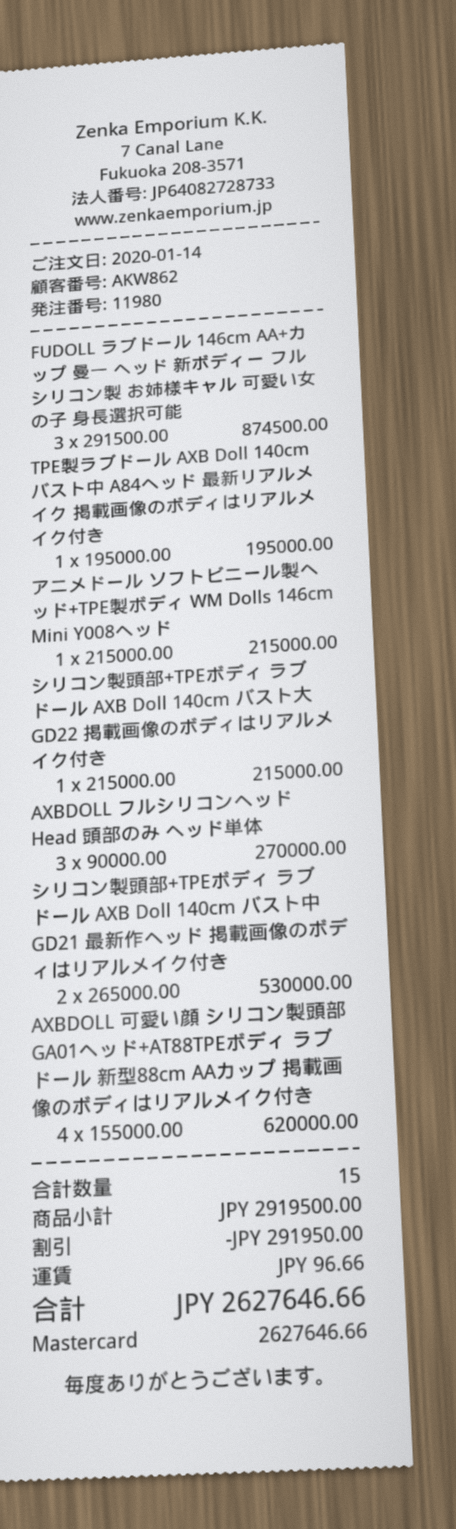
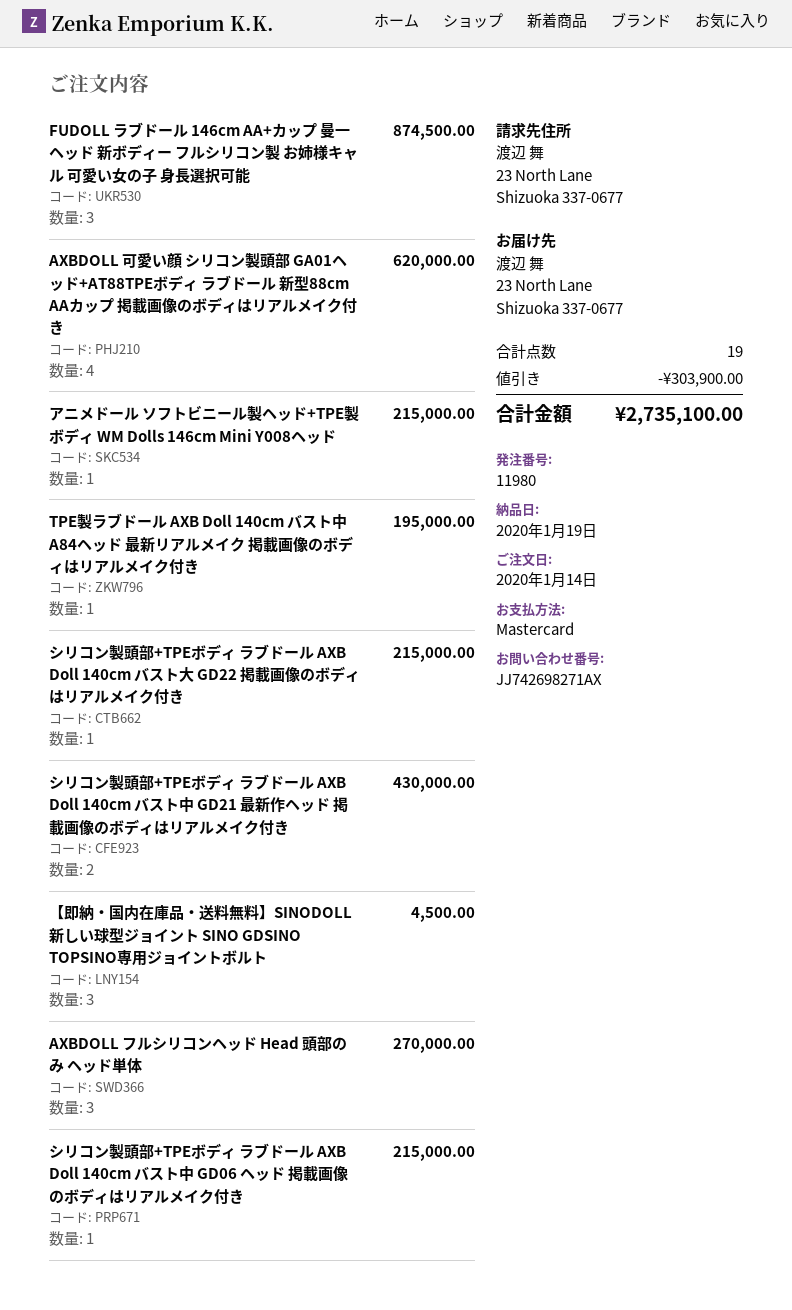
シリコン製頭部+TPEボディ ラブドール AXB Doll 140cm バスト中 GD21 最新作ヘッド 掲載画像のボディはリアルメイク付き: 2 for 530000.00 -> 2 for 430000.00
【即納・国内在庫品・送料無料】SINODOLL新しい球型ジョイント SINO GDSINO TOPSINO専用ジョイントボルト: none -> 3 for 4500.00
シリコン製頭部+TPEボディ ラブドール AXB Doll 140cm バスト中 GD06 ヘッド 掲載画像のボディはリアルメイク付き: none -> 1 for 215000.00
total quantity: 15 -> 19
discount: 291950.00 -> 303900.00
shipping: 96.66 -> none
total: 2627646.66 -> 2735100.00

